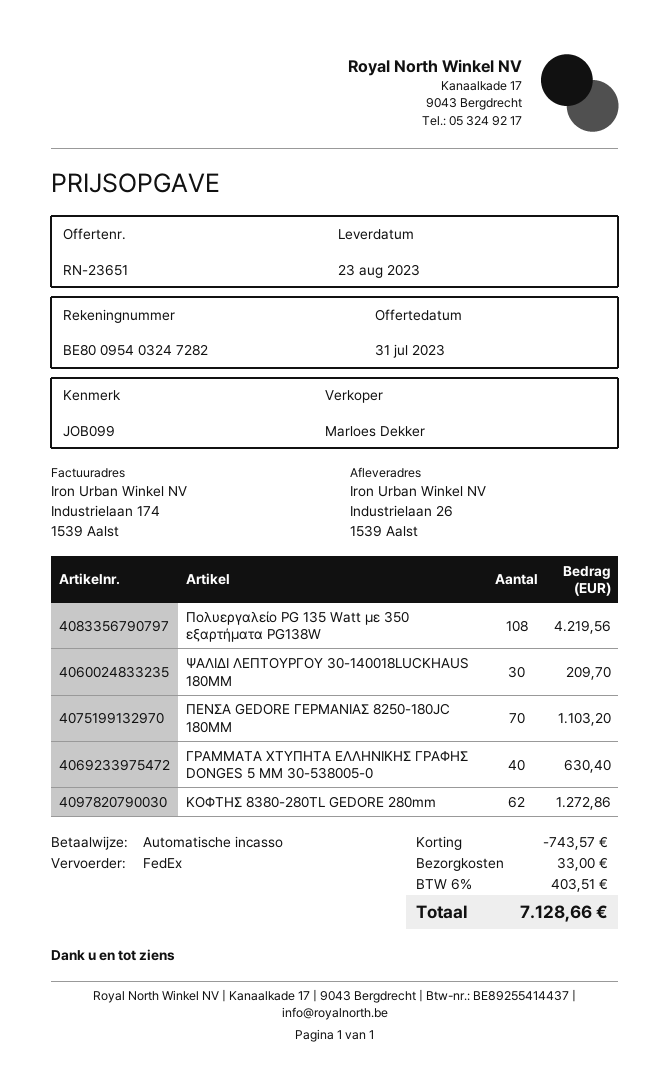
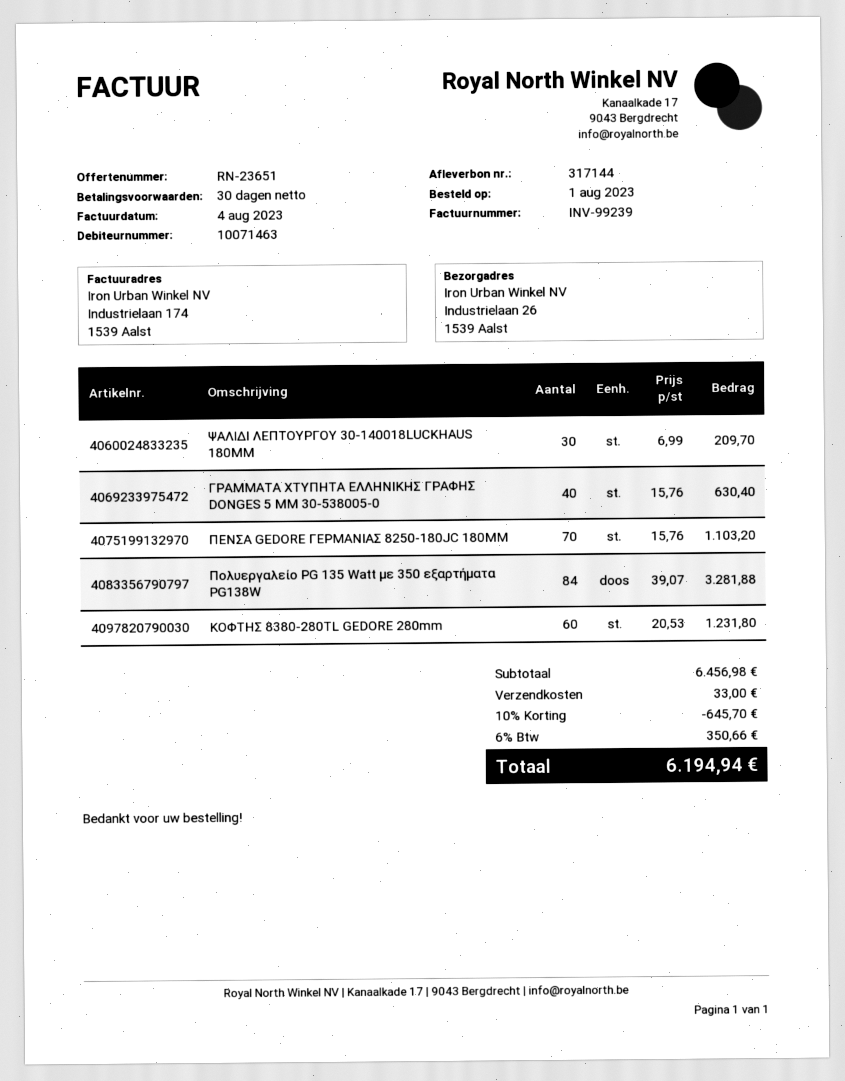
Πολυεργαλείο PG 135 Watt με 350 εξαρτήματα PG138W: 108 for 4219.56 -> 84 for 3281.88
ΚΟΦΤΗΣ 8380-280TL GEDORE 280mm: 62 for 1272.86 -> 60 for 1231.80
discount: 743.57 -> 645.70
tax: 6% = 403.51 -> 6% = 350.66
total: 7128.66 -> 6194.94

